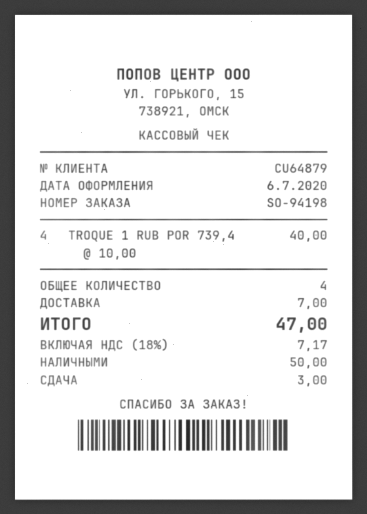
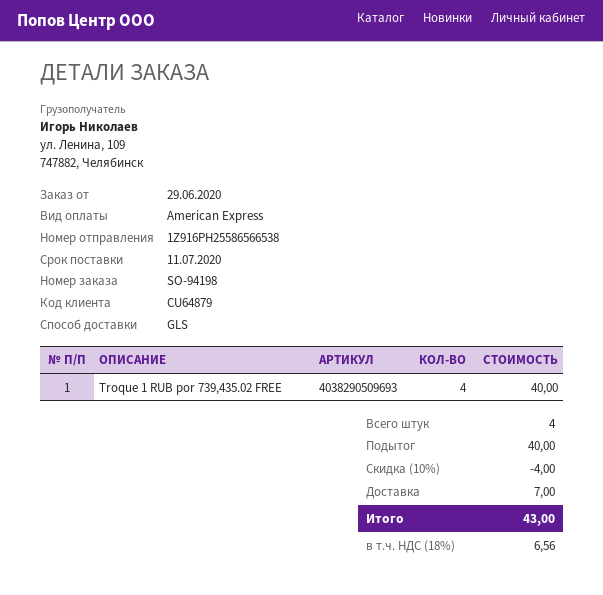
order date: 2020-07-06 -> 2020-06-29
payment method: cash -> American Express
discount: none -> 10% = 4.00
tax: 18% = 7.17 -> 18% = 6.56
total: 47.00 -> 43.00

